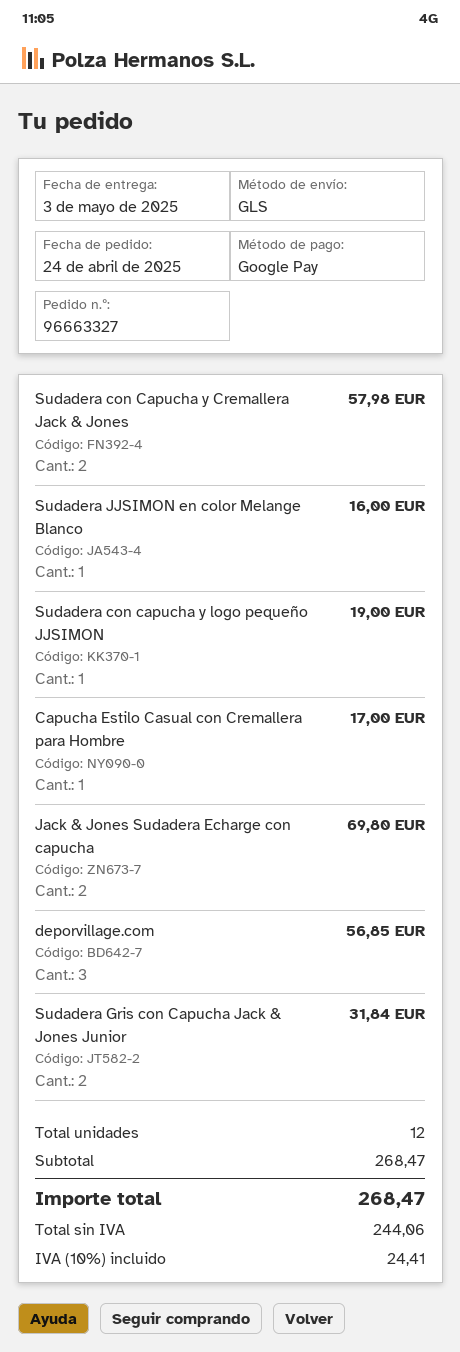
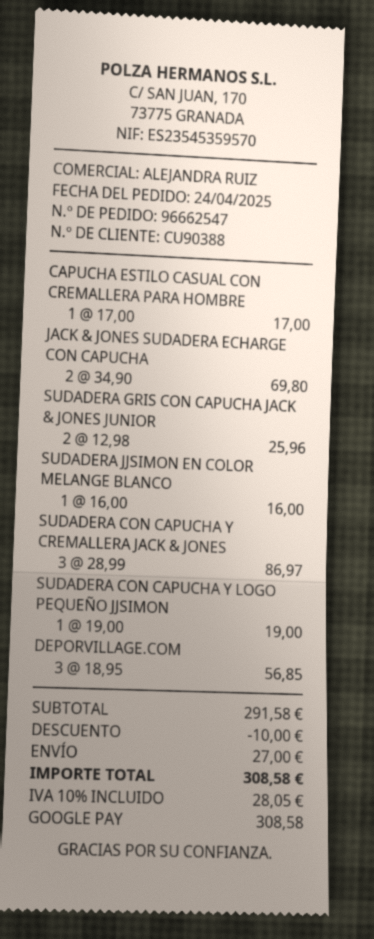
order number: 96663327 -> 96662547
Sudadera con Capucha y Cremallera Jack & Jones: 2 for 57.98 -> 3 for 86.97
Sudadera Gris con Capucha Jack & Jones Junior: 2 for 31.84 -> 2 for 25.96
subtotal: 268.47 -> 291.58
discount: none -> 10.00
shipping: none -> 27.00
tax: 10% = 24.41 -> 10% = 28.05
total: 268.47 -> 308.58

